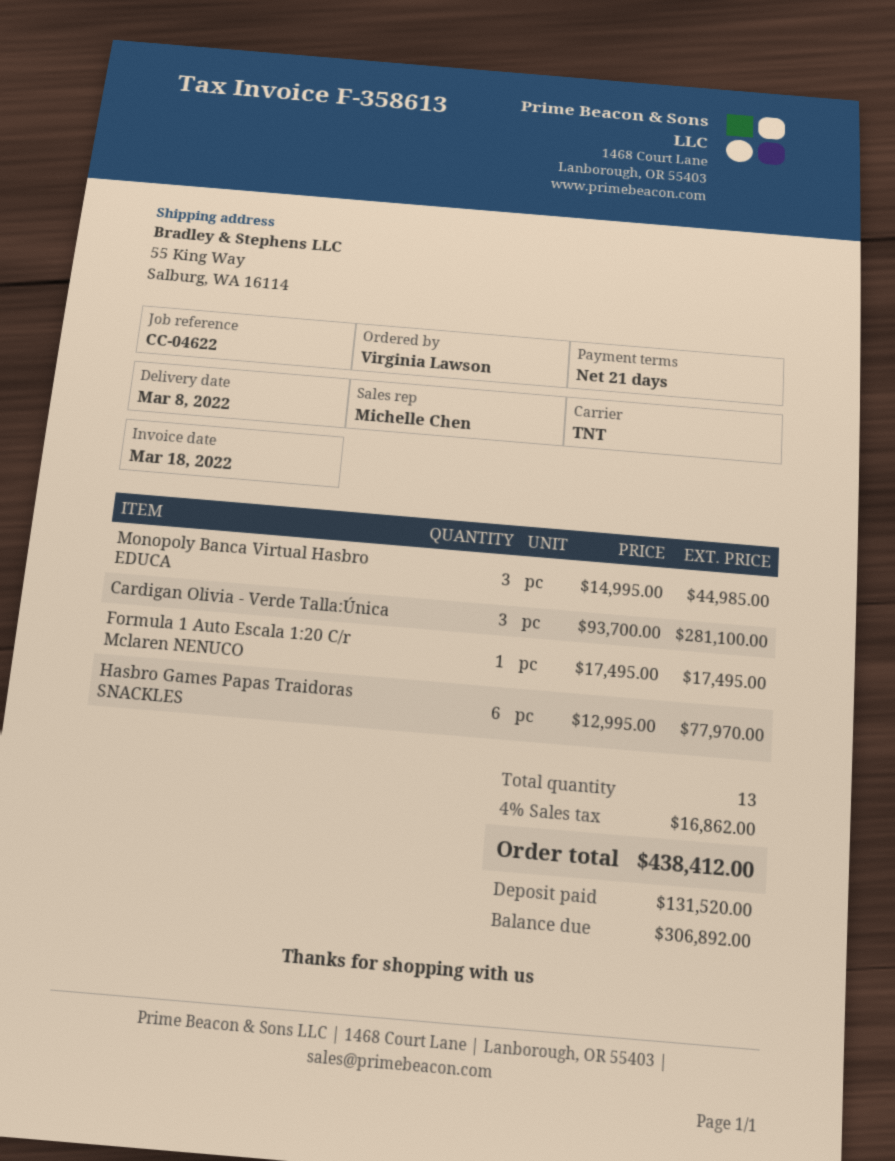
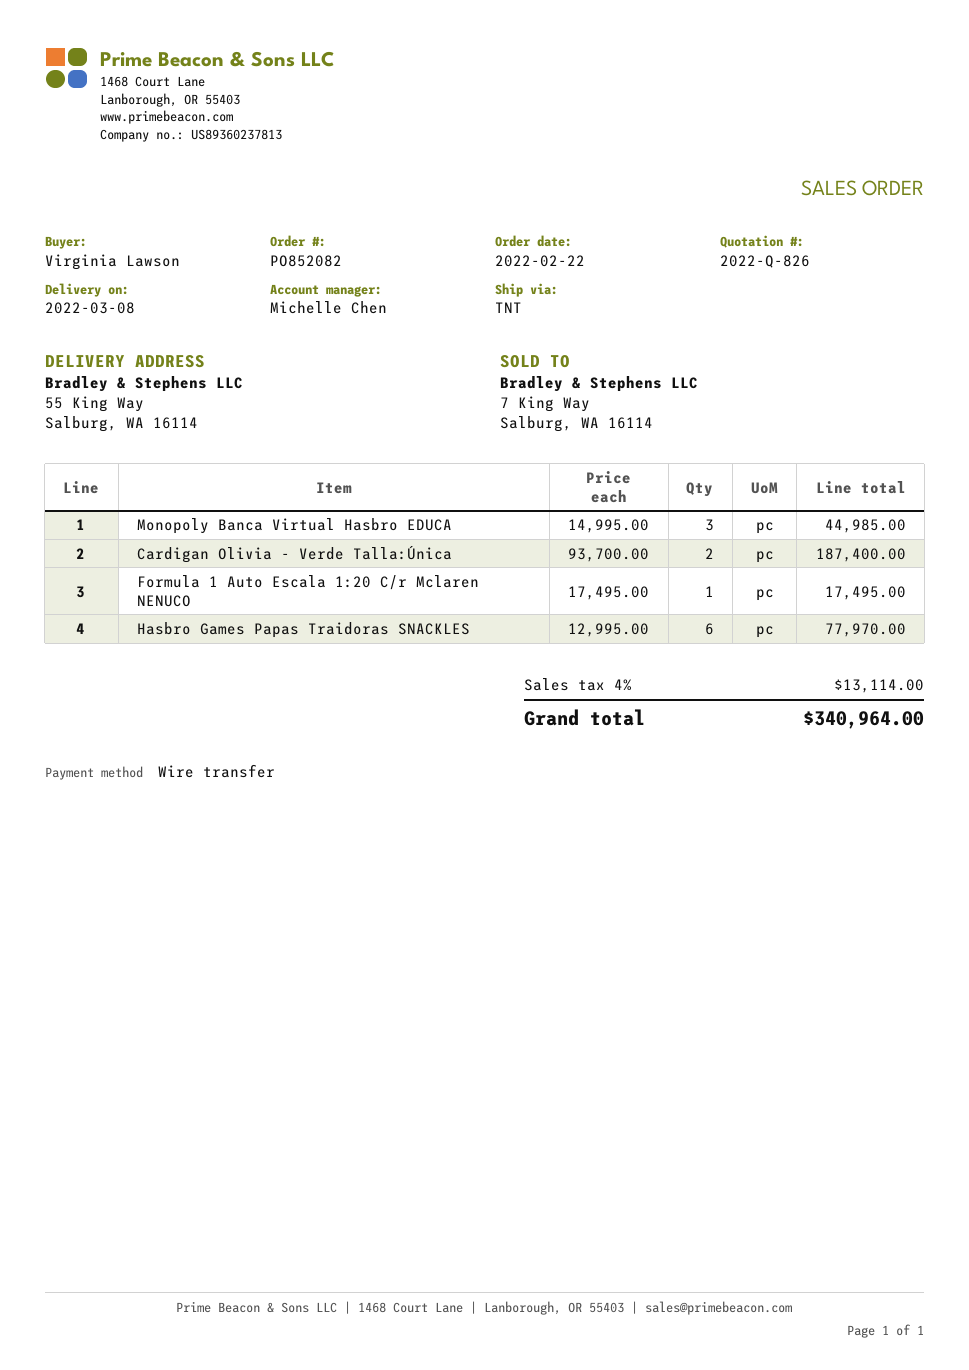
Cardigan Olivia - Verde Talla:Única: 3 x 93700.00 = 281100.00 -> 2 x 93700.00 = 187400.00
tax: 4% = 16862.00 -> 4% = 13114.00
total: 438412.00 -> 340964.00

